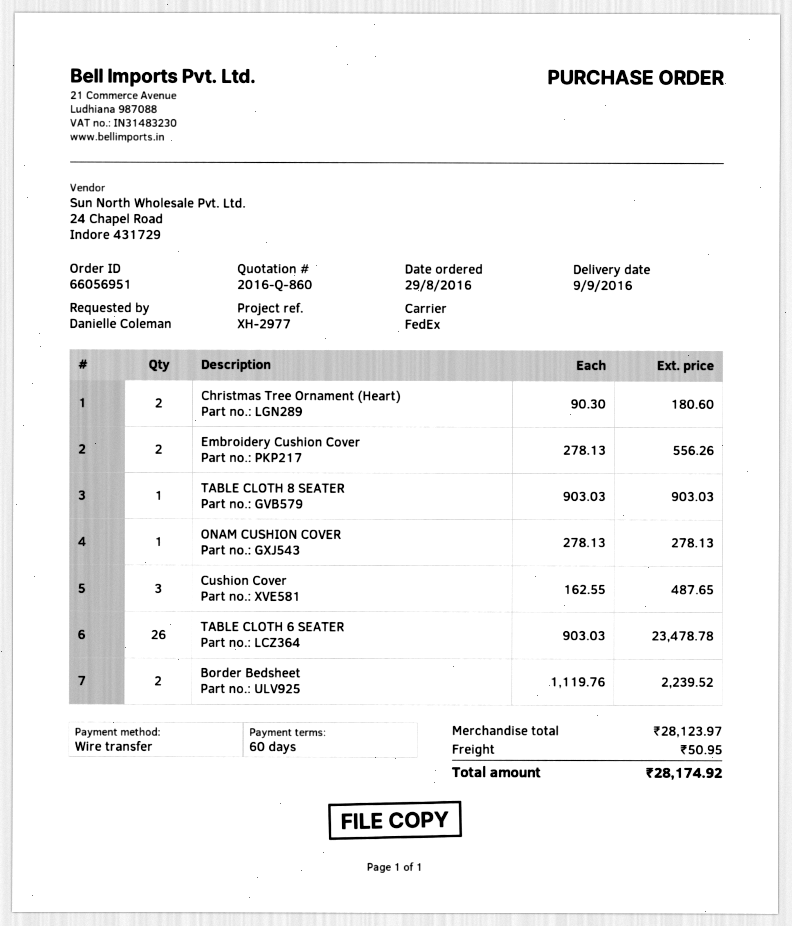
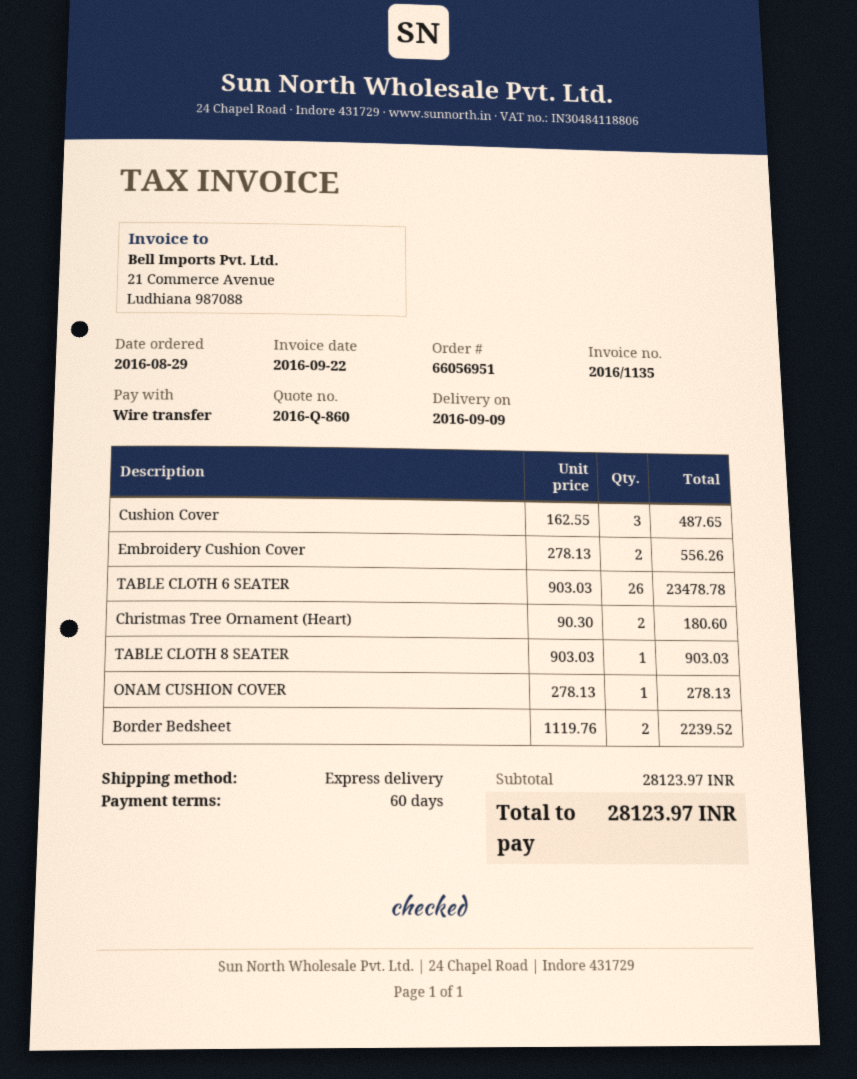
shipping method: FedEx -> express
shipping: 50.95 -> none
total: 28174.92 -> 28123.97

